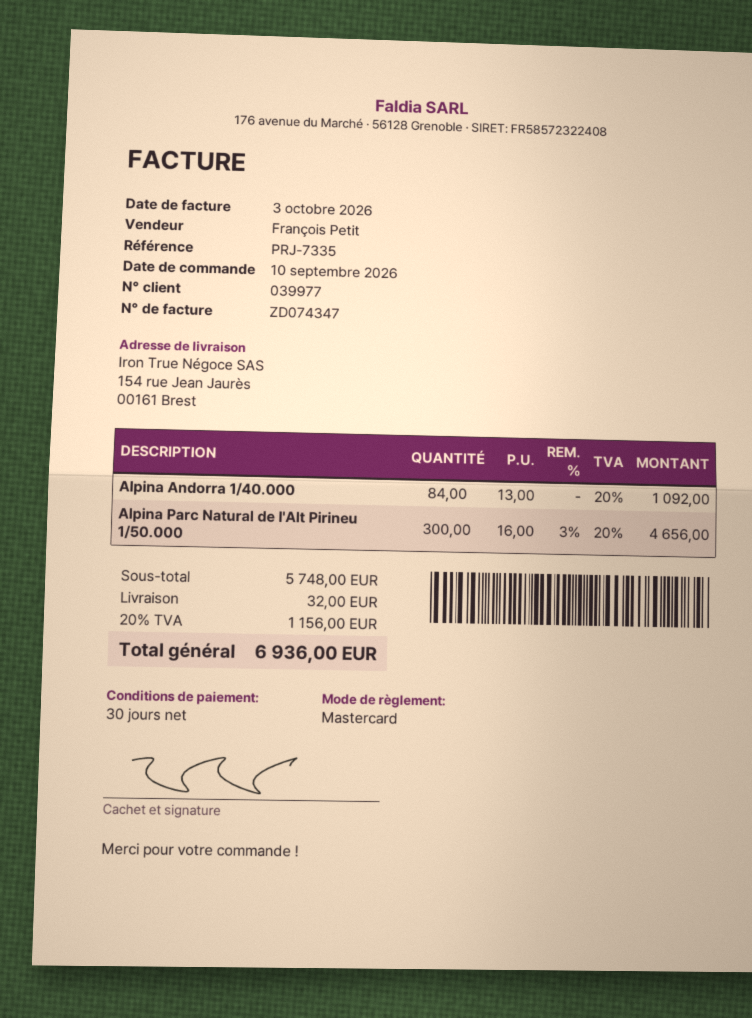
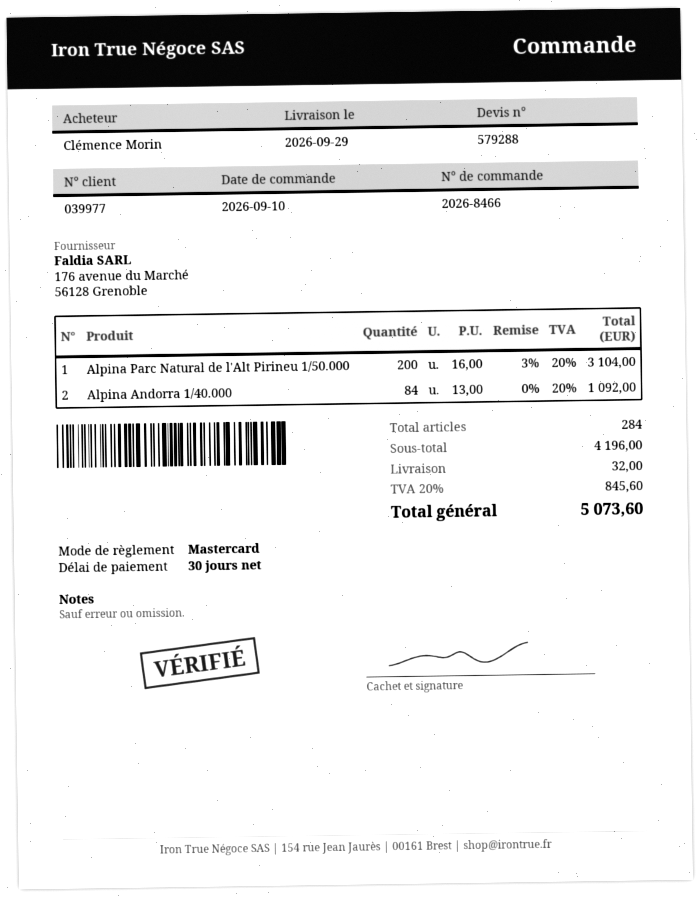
Alpina Parc Natural de l'Alt Pirineu 1/50.000: 300 x 16.00 - 3% = 4656.00 -> 200 x 16.00 - 3% = 3104.00
subtotal: 5748.00 -> 4196.00
tax: 20% = 1156.00 -> 20% = 845.60
total: 6936.00 -> 5073.60

